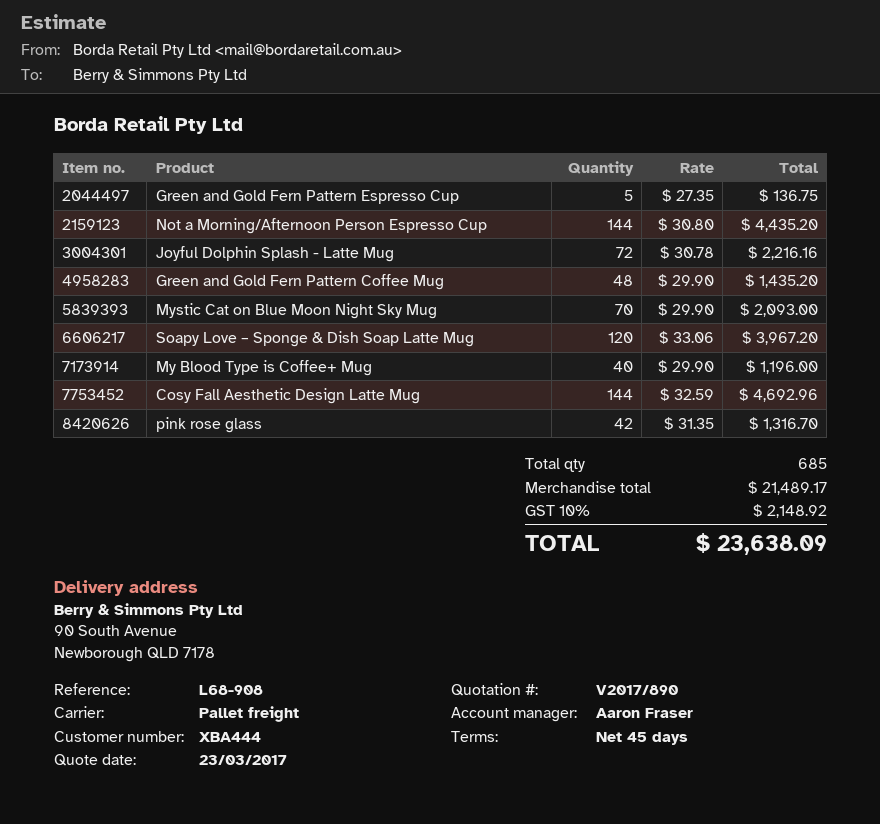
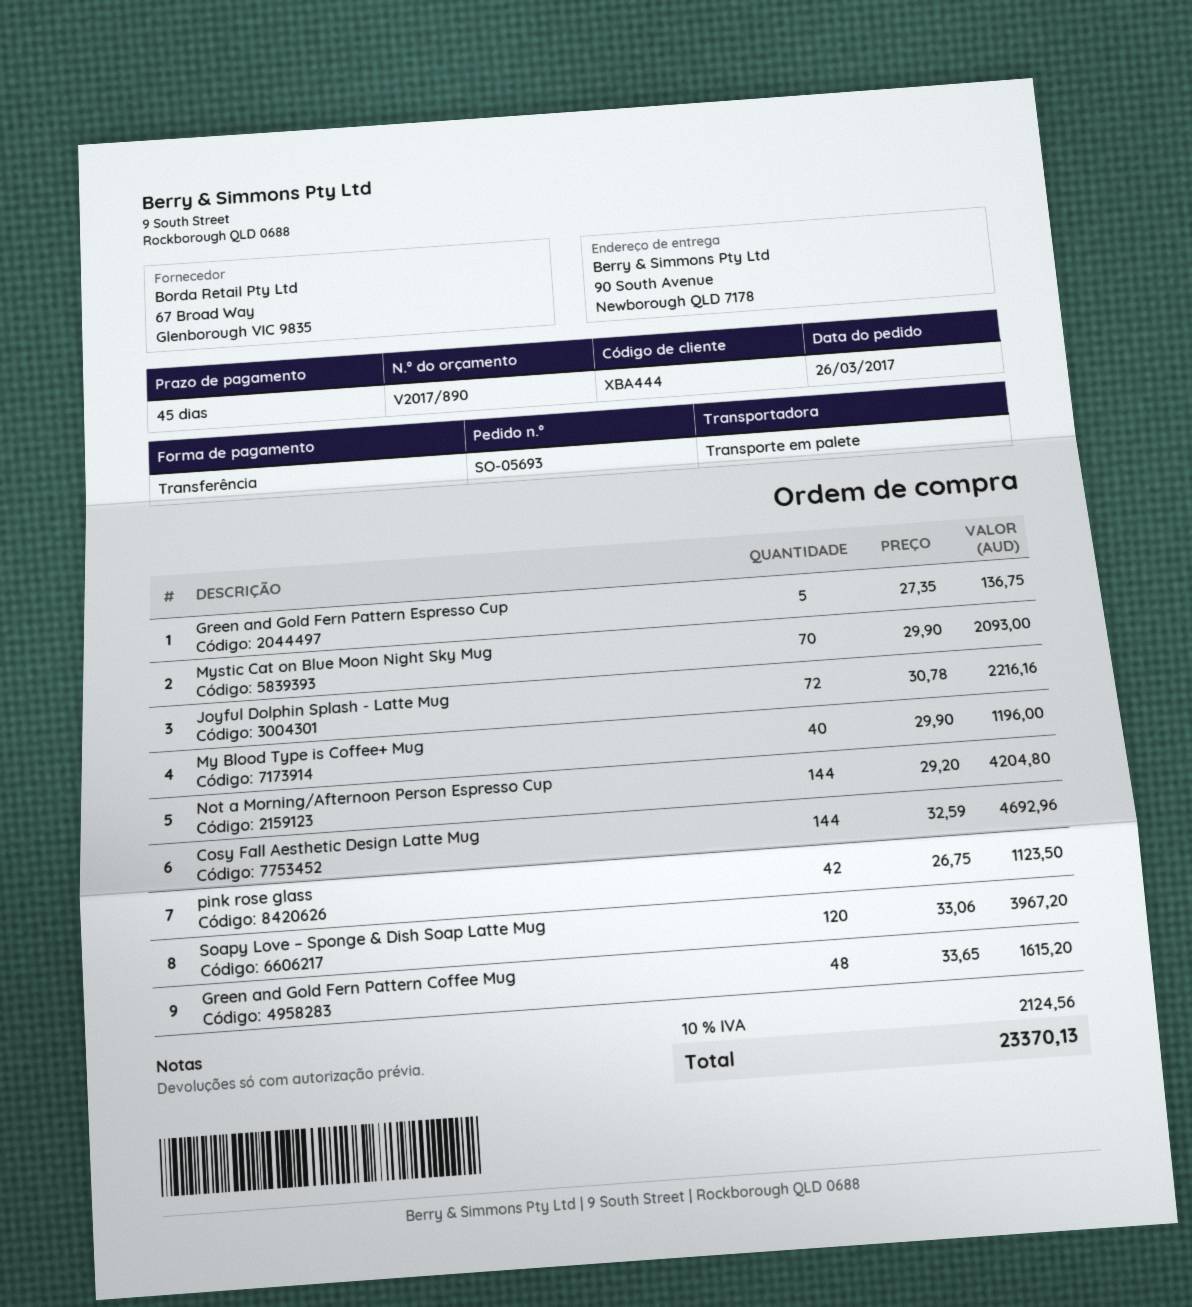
Not a Morning/Afternoon Person Espresso Cup: 144 x 30.80 = 4435.20 -> 144 x 29.20 = 4204.80
Green and Gold Fern Pattern Coffee Mug: 48 x 29.90 = 1435.20 -> 48 x 33.65 = 1615.20
pink rose glass: 42 x 31.35 = 1316.70 -> 42 x 26.75 = 1123.50
tax: 10% = 2148.92 -> 10% = 2124.56
total: 23638.09 -> 23370.13

